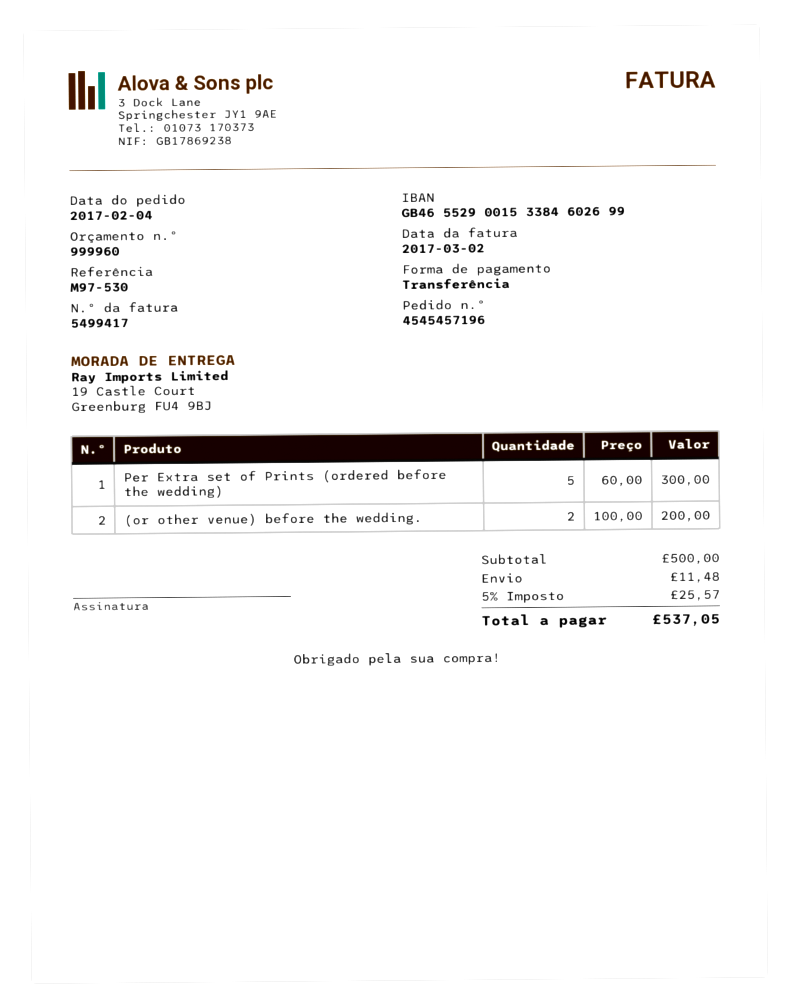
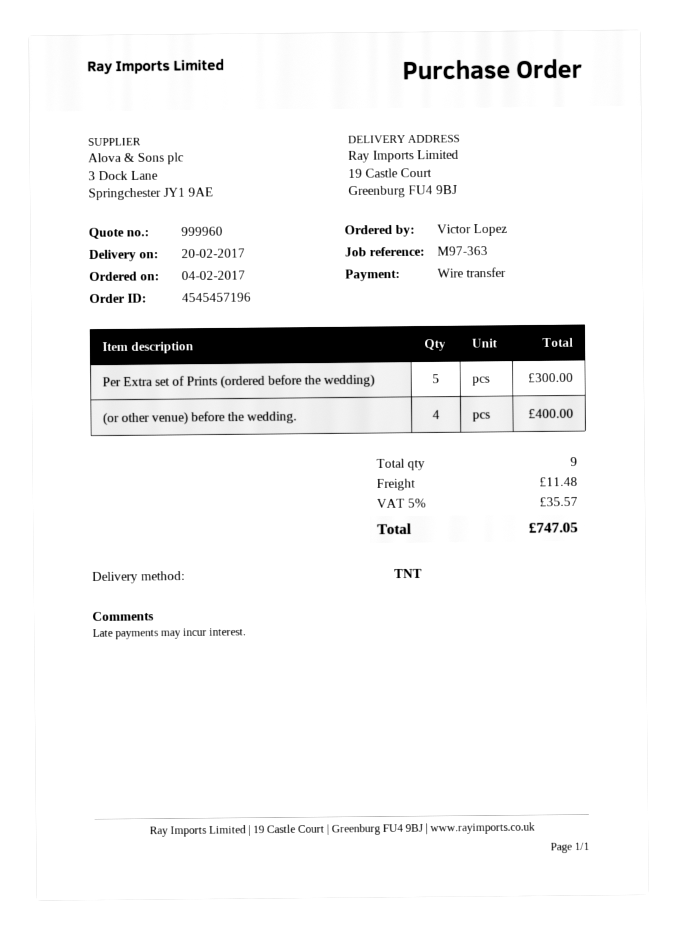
reference: M97-530 -> M97-363
(or other venue) before the wedding.: 2 for 200.00 -> 4 for 400.00
tax: 5% = 25.57 -> 5% = 35.57
total: 537.05 -> 747.05

